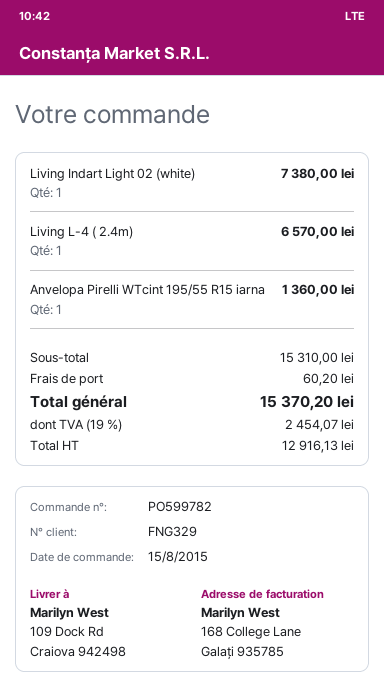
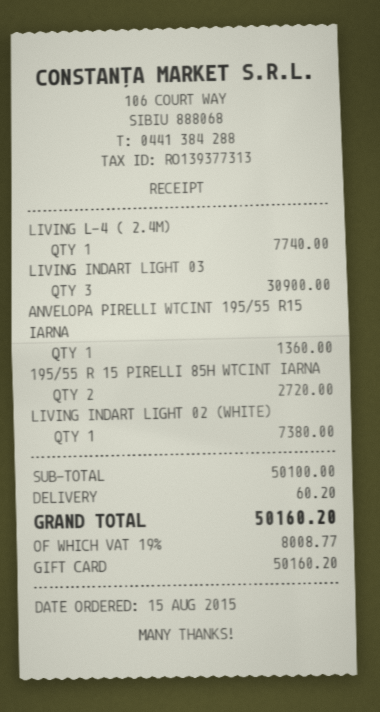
Living L-4 ( 2.4m): 1 for 6570.00 -> 1 for 7740.00
LIVING INDART LIGHT 03: none -> 3 for 30900.00
195/55 R 15 PIRELLI 85H WTCINT IARNA: none -> 2 for 2720.00
subtotal: 15310.00 -> 50100.00
tax: 19% = 2454.07 -> 19% = 8008.77
total: 15370.20 -> 50160.20

